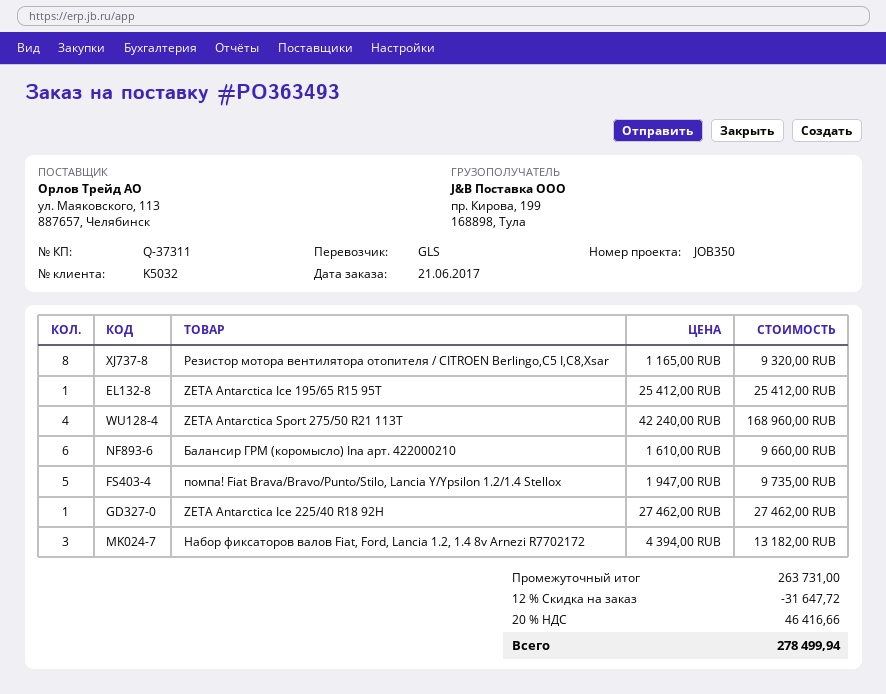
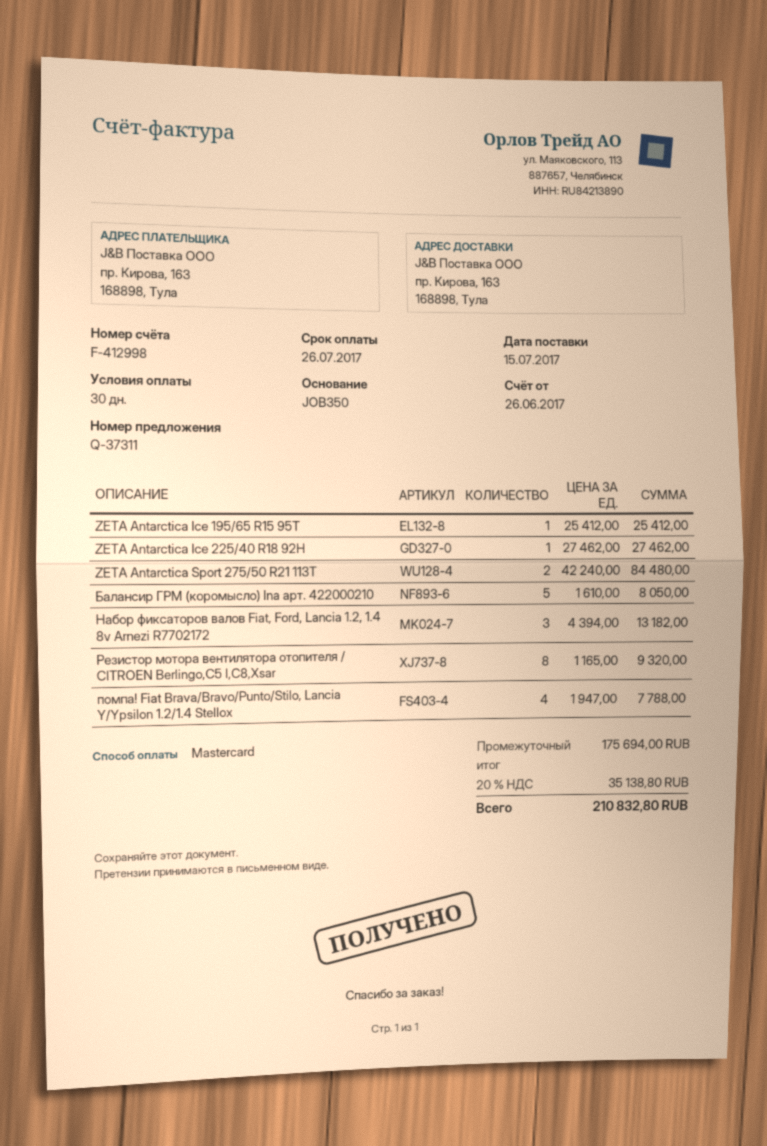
ship to: пр. Кирова, 199, 168898, Тула -> пр. Кирова, 163, 168898, Тула
ZETA Antarctica Sport 275/50 R21 113T: 4 x 42240.00 = 168960.00 -> 2 x 42240.00 = 84480.00
Балансир ГРМ (коромысло) Ina арт. 422000210: 6 x 1610.00 = 9660.00 -> 5 x 1610.00 = 8050.00
помпа! Fiat Brava/Bravo/Punto/Stilo, Lancia Y/Ypsilon 1.2/1.4 Stellox: 5 x 1947.00 = 9735.00 -> 4 x 1947.00 = 7788.00
subtotal: 263731.00 -> 175694.00
discount: 12% = 31647.72 -> none
tax: 20% = 46416.66 -> 20% = 35138.80
total: 278499.94 -> 210832.80

